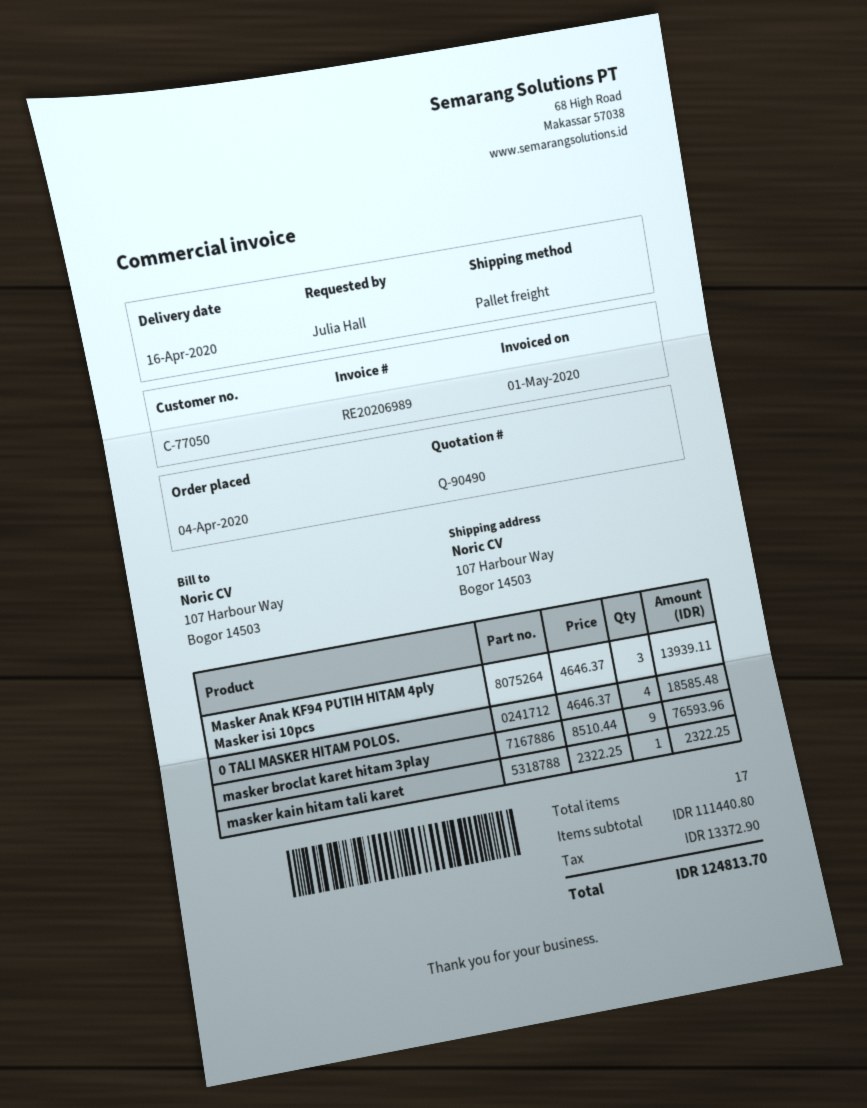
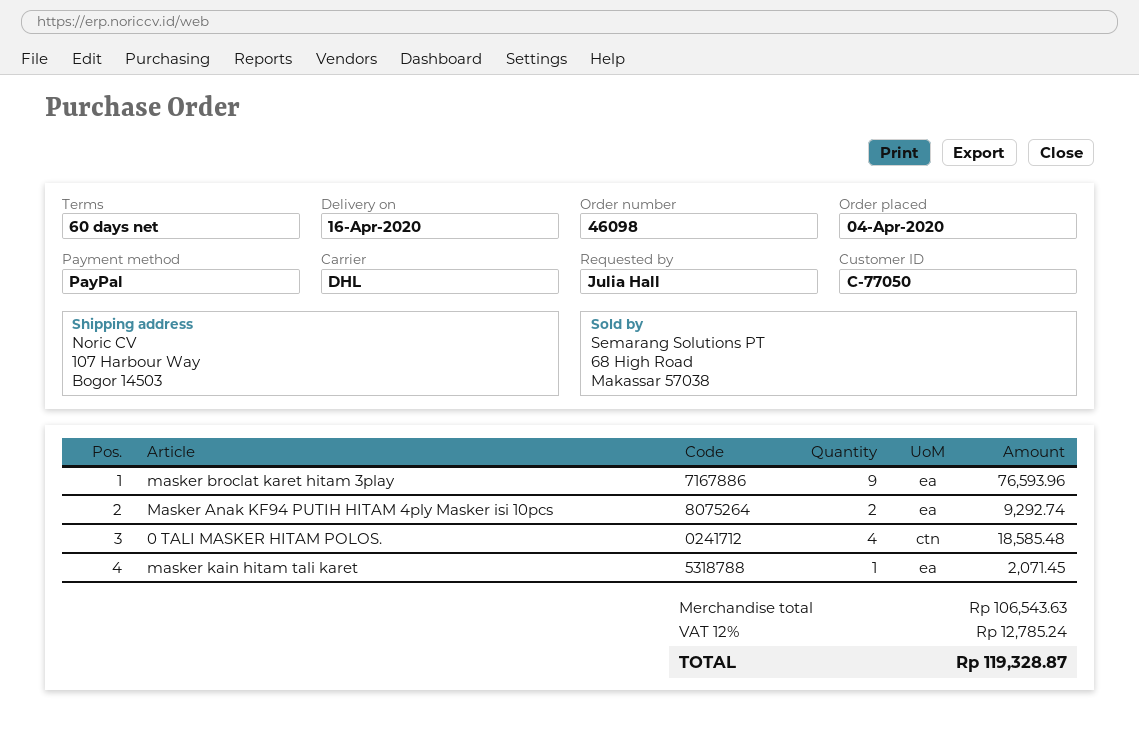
shipping method: pallet freight -> DHL
Masker Anak KF94 PUTIH HITAM 4ply Masker isi 10pcs: 3 for 13939.11 -> 2 for 9292.74
masker kain hitam tali karet: 1 for 2322.25 -> 1 for 2071.45
subtotal: 111440.80 -> 106543.63
tax: 13372.90 -> 12785.24
total: 124813.70 -> 119328.87

